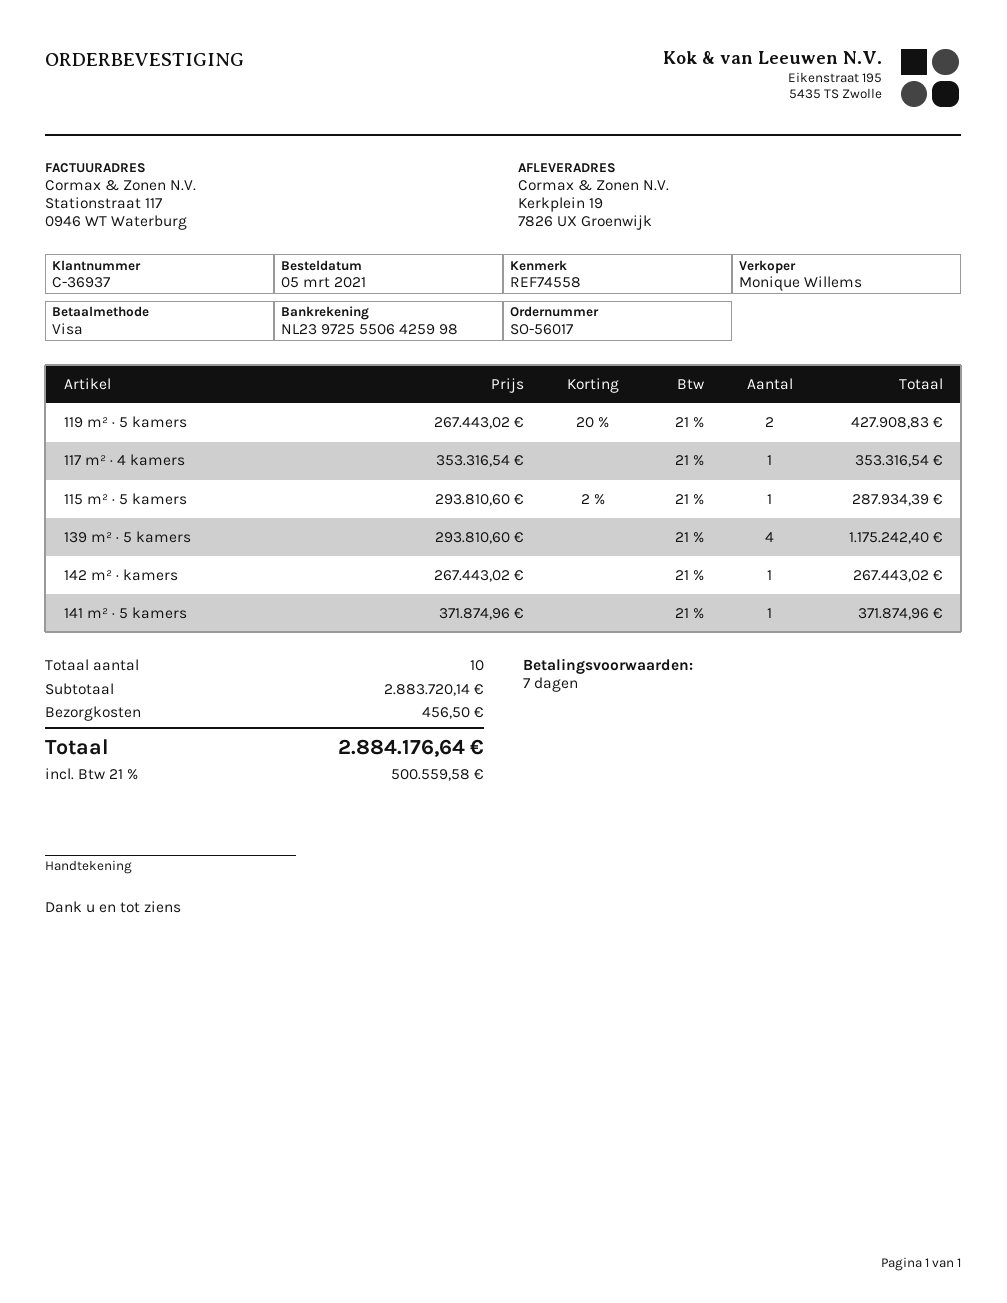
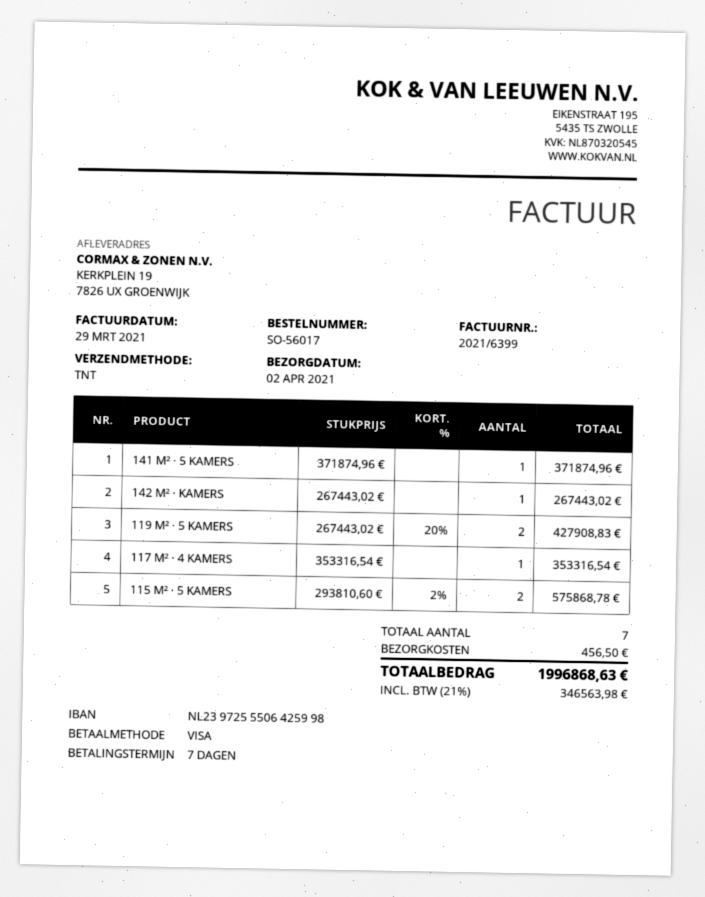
115 m² · 5 kamers: 1 x 293810.60 - 2% = 287934.39 -> 2 x 293810.60 - 2% = 575868.78
139 m² · 5 kamers: 4 x 293810.60 = 1175242.40 -> none
total quantity: 10 -> 7
tax: 21% = 500559.58 -> 21% = 346563.98
total: 2884176.64 -> 1996868.63

